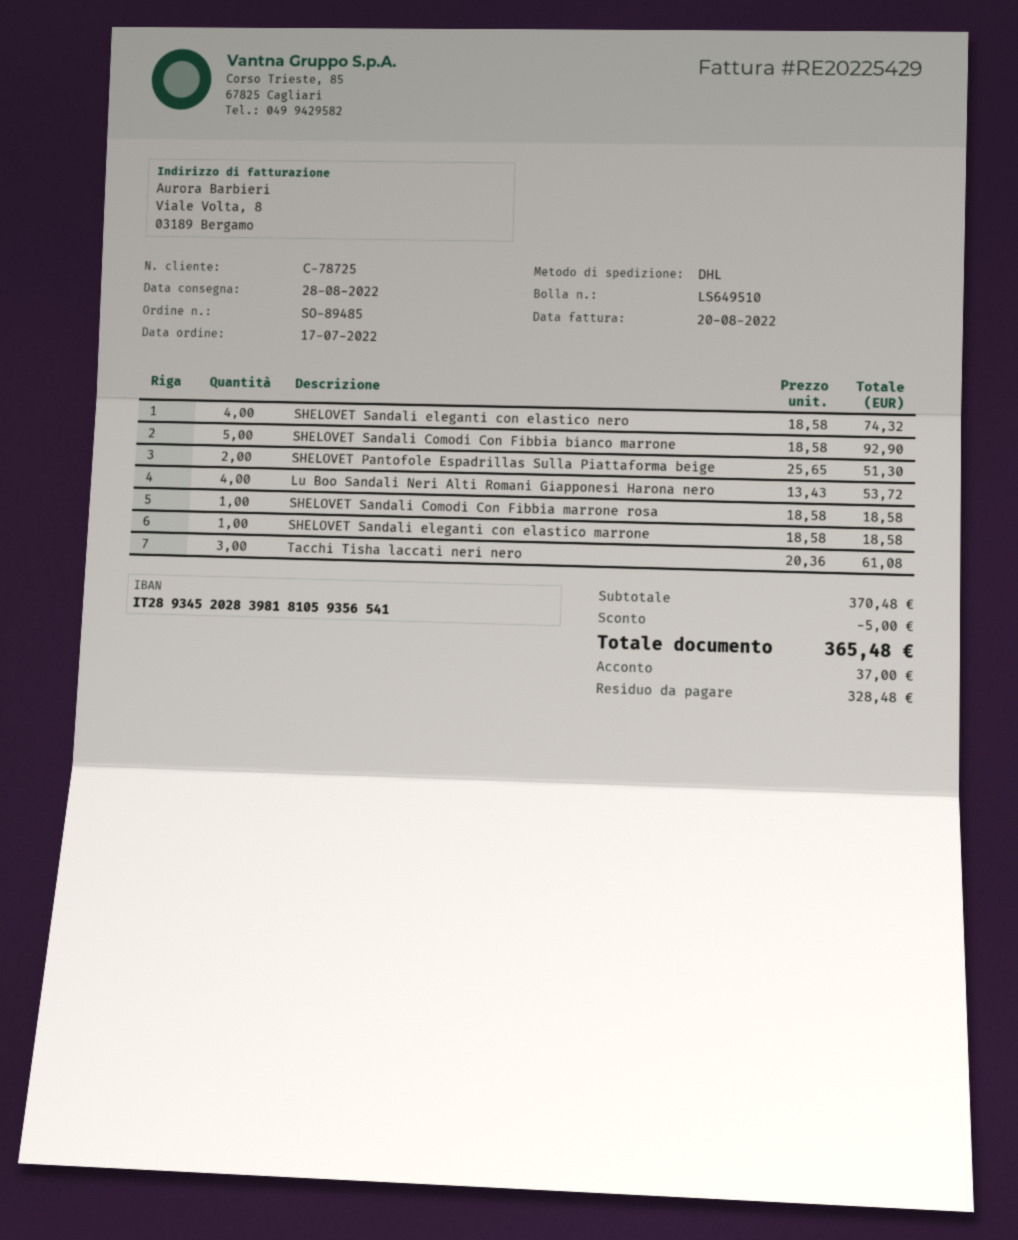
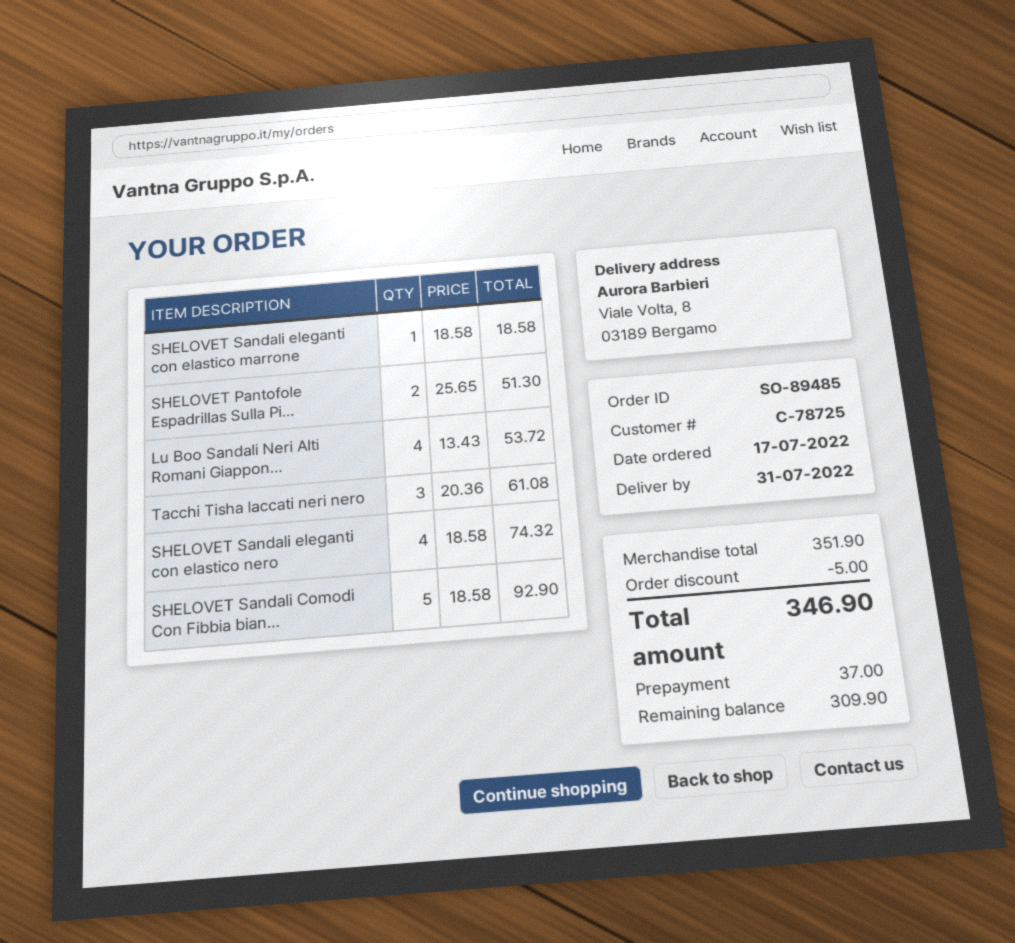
delivery date: 2022-08-28 -> 2022-07-31
SHELOVET Sandali Comodi Con Fibbia marrone rosa: 1 x 18.58 = 18.58 -> none
subtotal: 370.48 -> 351.90
total: 365.48 -> 346.90
balance: 328.48 -> 309.90

